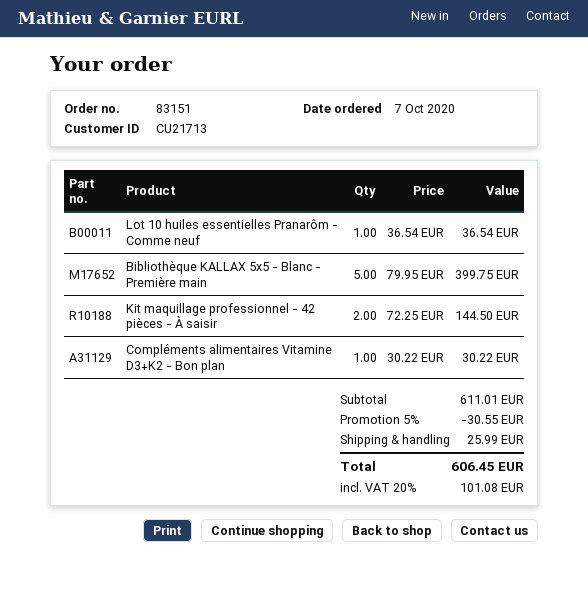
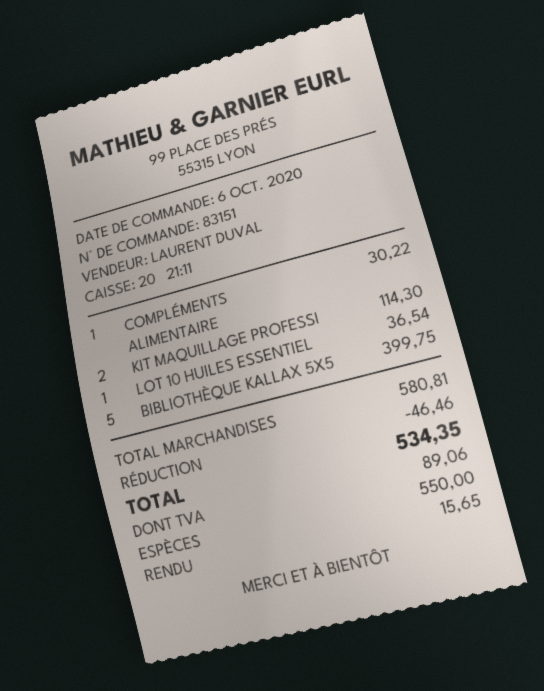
order date: 2020-10-07 -> 2020-10-06
Kit maquillage professionnel - 42 pièces - À saisir: 2 for 144.50 -> 2 for 114.30
subtotal: 611.01 -> 580.81
discount: 30.55 -> 46.46
shipping: 25.99 -> none
tax: 101.08 -> 89.06
total: 606.45 -> 534.35

